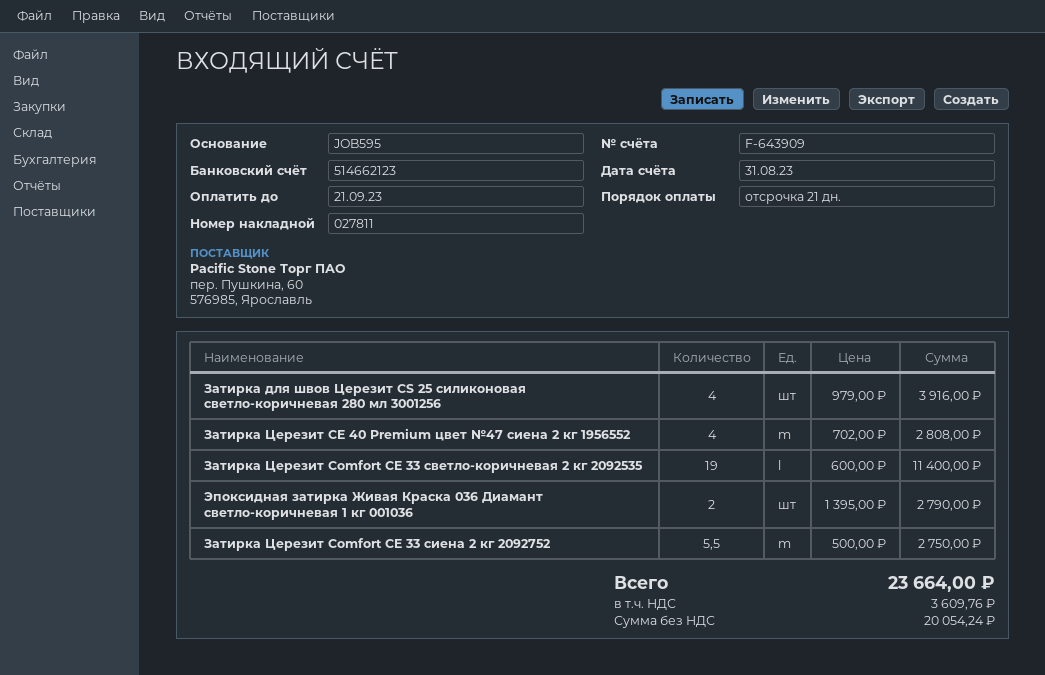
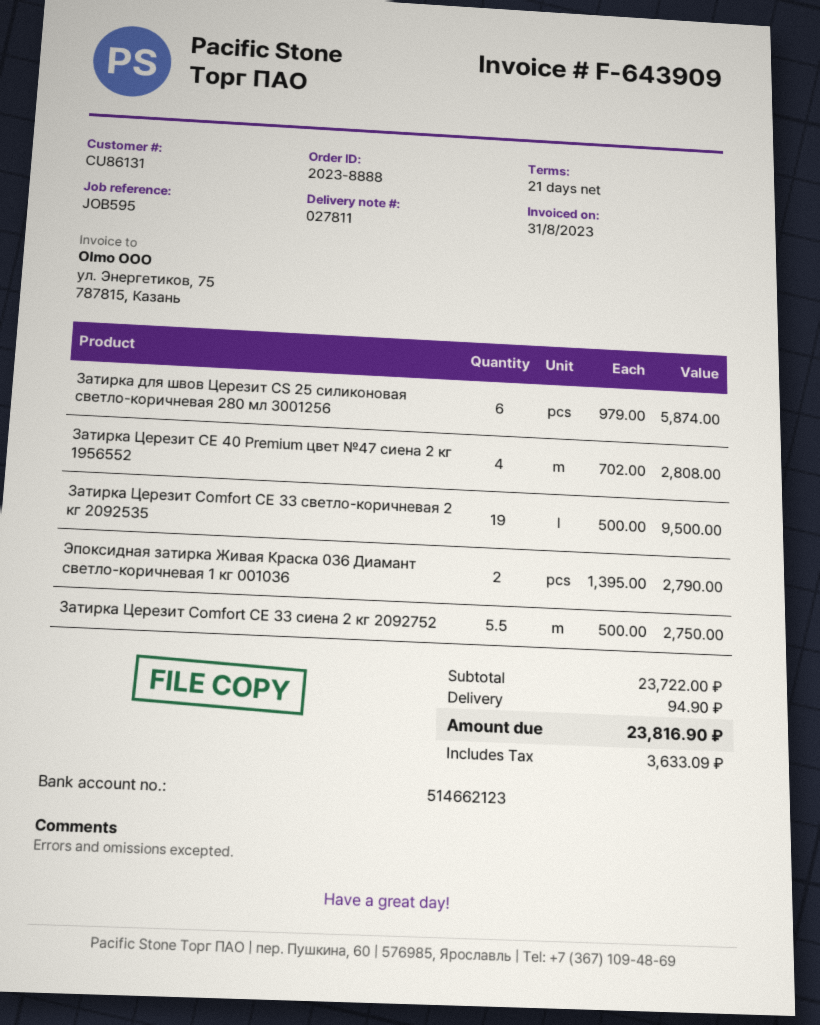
Затирка для швов Церезит CS 25 силиконовая светло-коричневая 280 мл 3001256: 4 x 979.00 = 3916.00 -> 6 x 979.00 = 5874.00
Затирка Церезит Comfort CE 33 светло-коричневая 2 кг 2092535: 19 x 600.00 = 11400.00 -> 19 x 500.00 = 9500.00
shipping: none -> 94.90
tax: 3609.76 -> 3633.09
total: 23664.00 -> 23816.90

